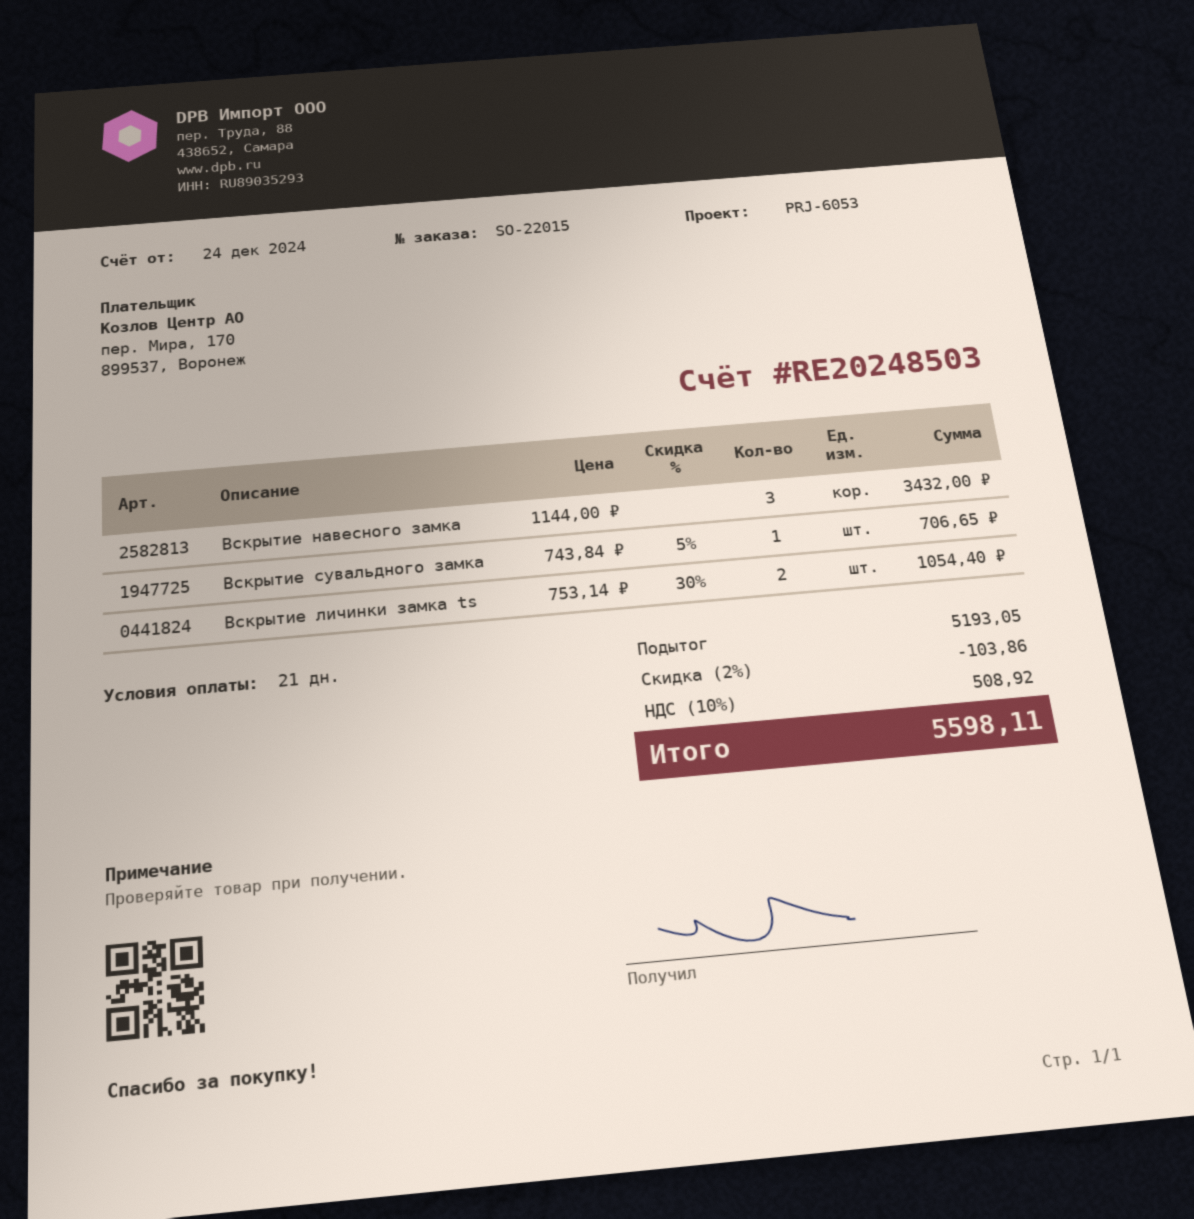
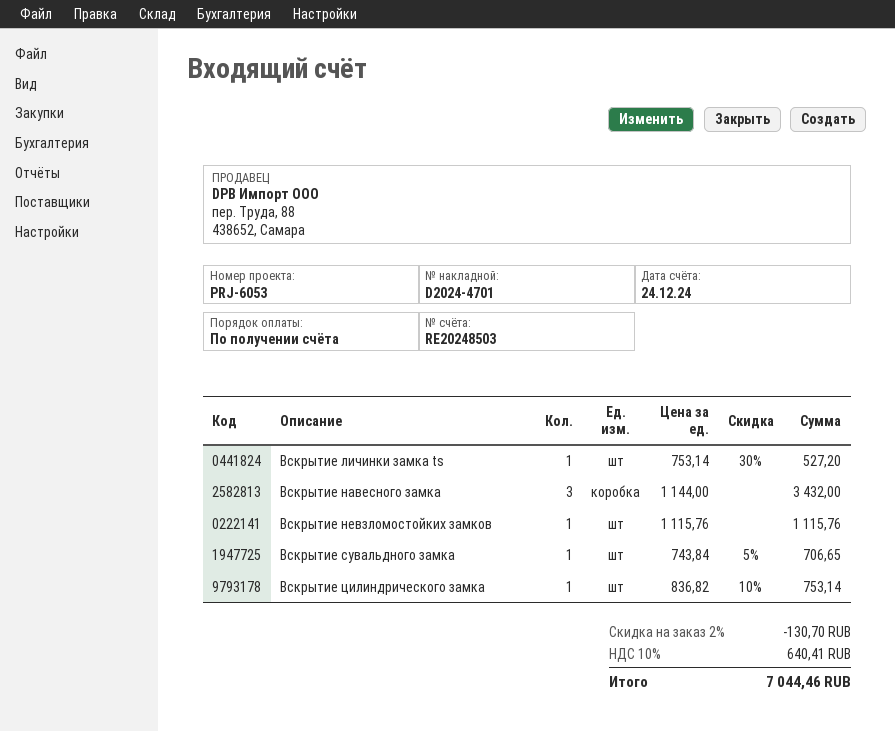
payment terms: 21 days -> on receipt
Вскрытие личинки замка ts: 2 x 753.14 - 30% = 1054.40 -> 1 x 753.14 - 30% = 527.20
Вскрытие невзломостойких замков: none -> 1 x 1115.76 = 1115.76
Вскрытие цилиндрического замка: none -> 1 x 836.82 - 10% = 753.14
discount: 2% = 103.86 -> 2% = 130.70
tax: 10% = 508.92 -> 10% = 640.41
total: 5598.11 -> 7044.46

